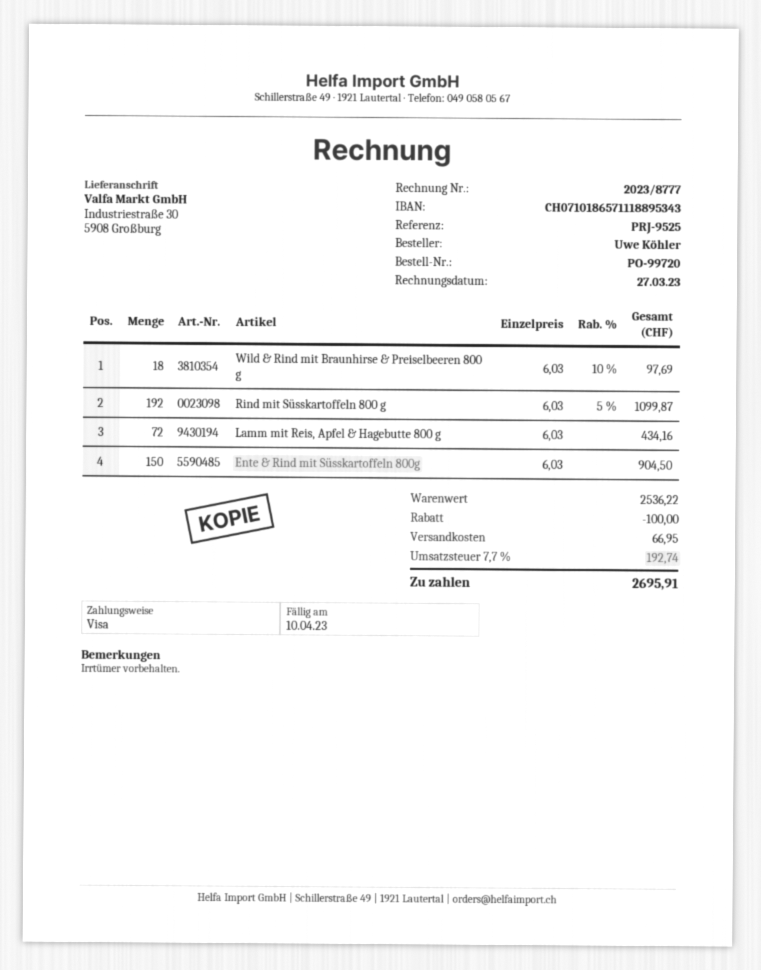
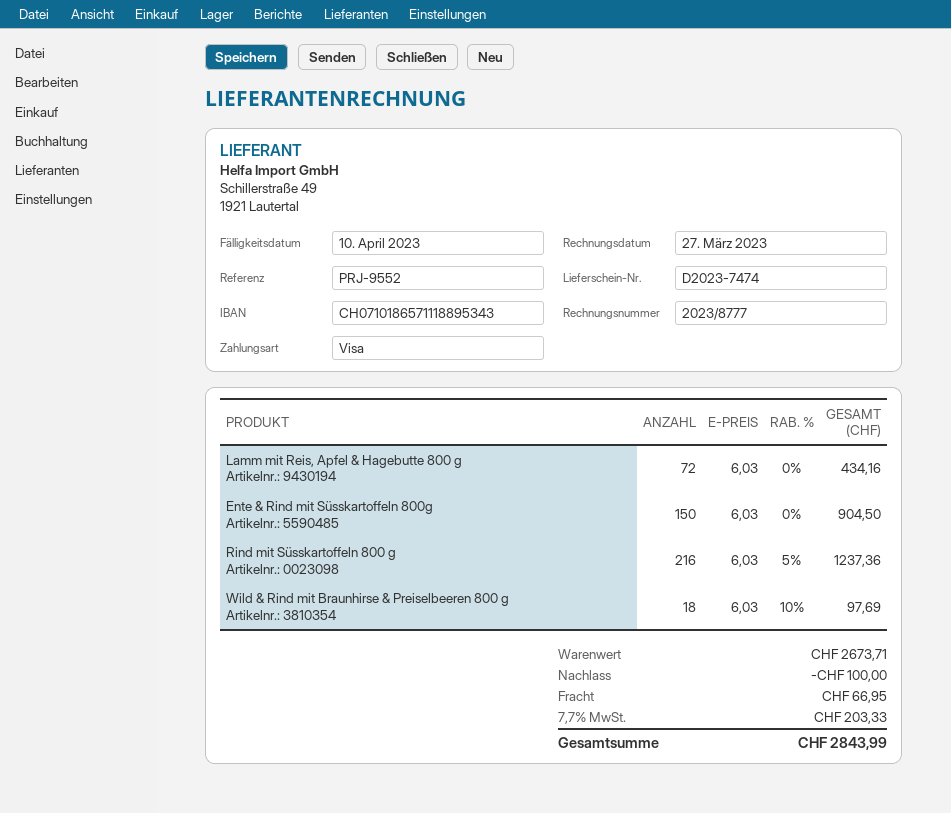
reference: PRJ-9525 -> PRJ-9552
Rind mit Süsskartoffeln 800 g: 192 x 6.03 - 5% = 1099.87 -> 216 x 6.03 - 5% = 1237.36
subtotal: 2536.22 -> 2673.71
tax: 7.7% = 192.74 -> 7.7% = 203.33
total: 2695.91 -> 2843.99

